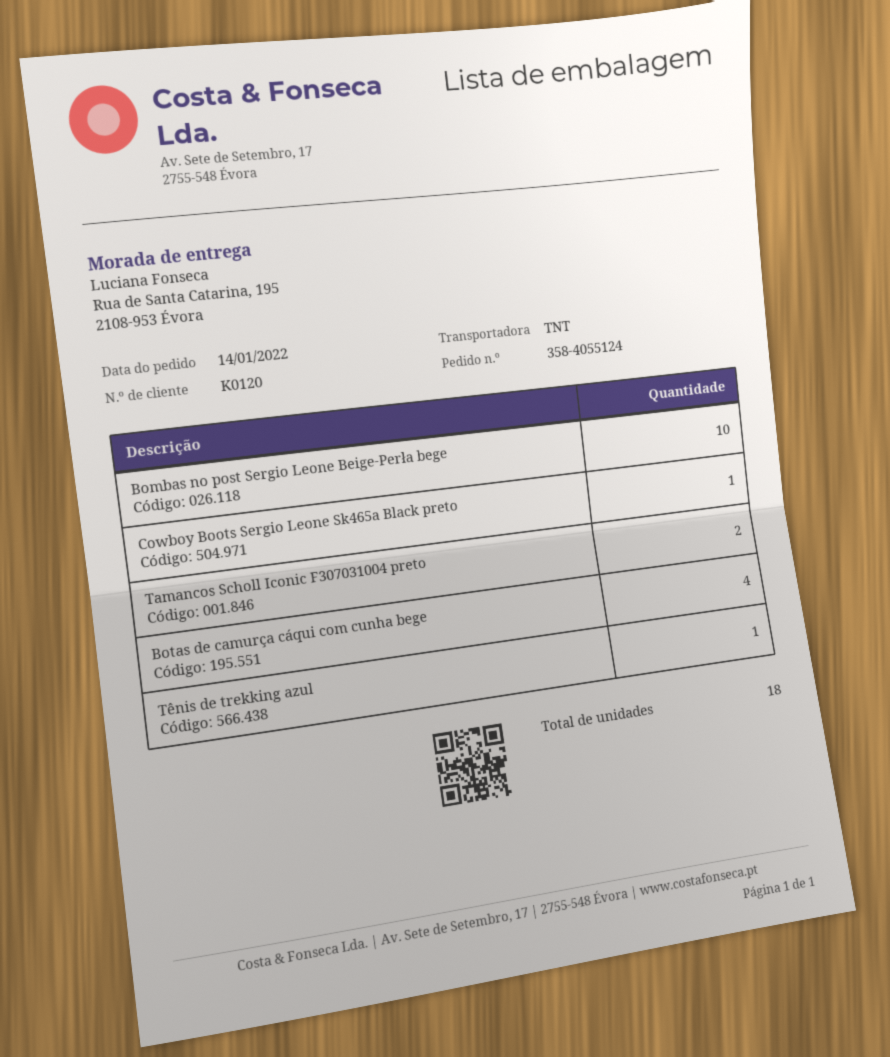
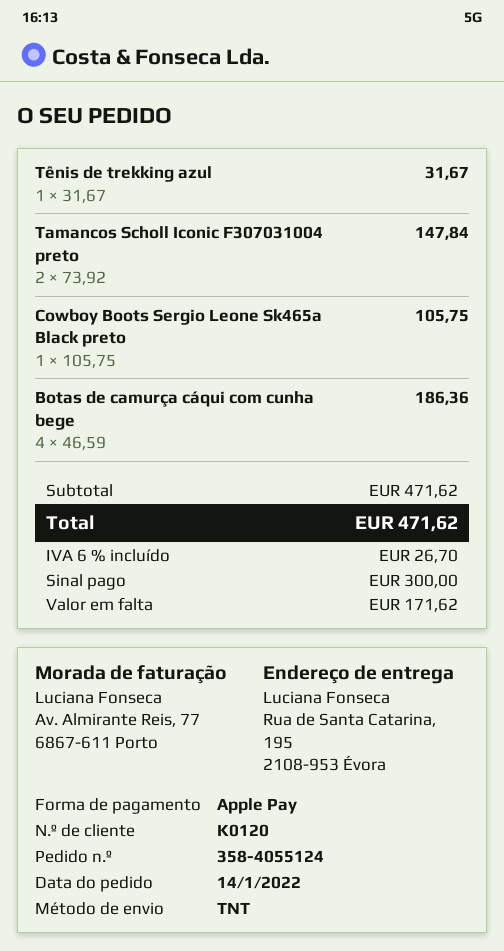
Bombas no post Sergio Leone Beige-Perła bege: 10 -> none

